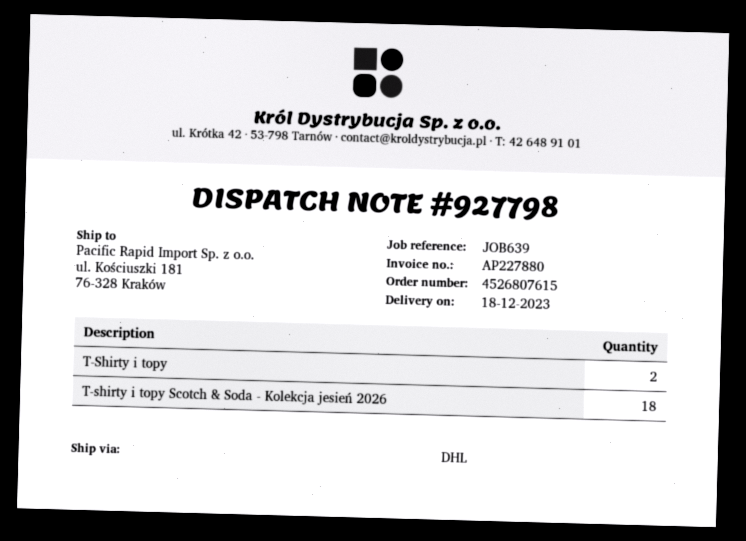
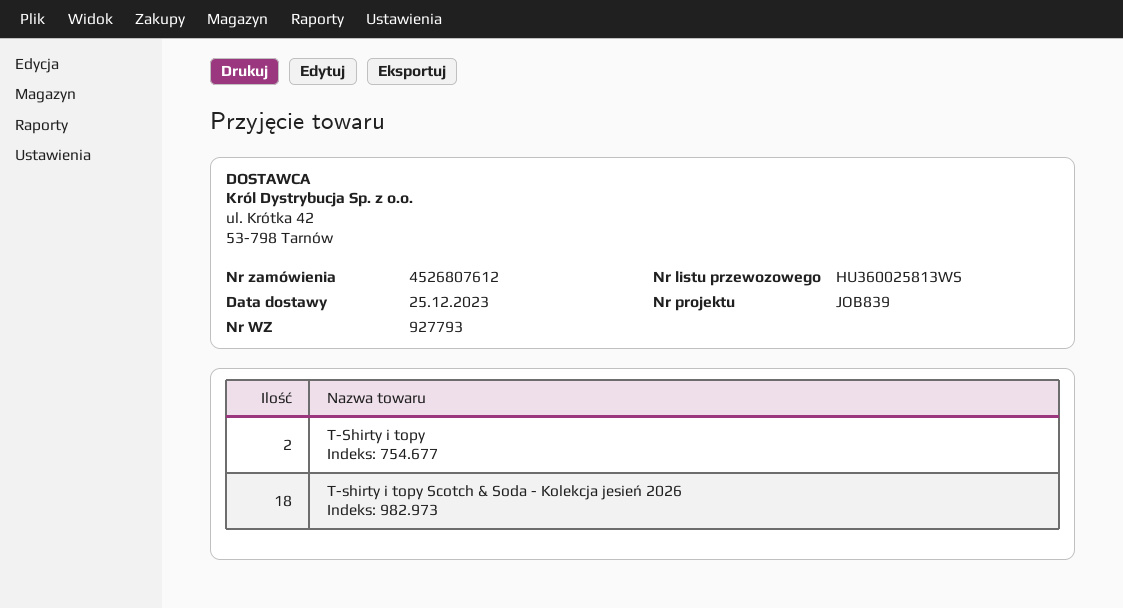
order number: 4526807615 -> 4526807612
delivery note number: 927798 -> 927793
delivery date: 2023-12-18 -> 2023-12-25
reference: JOB639 -> JOB839

